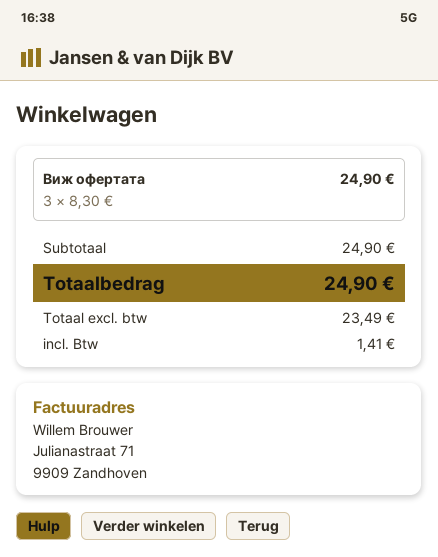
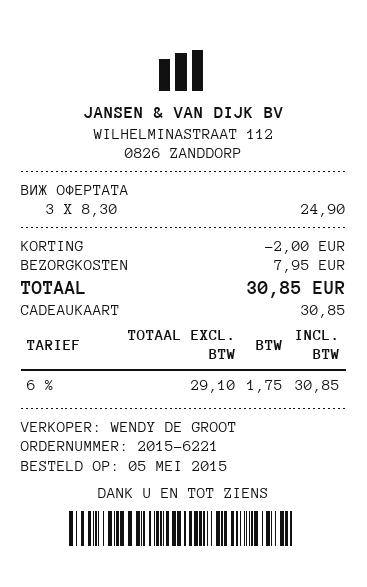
discount: none -> 2.00
shipping: none -> 7.95
net: 23.49 -> 29.10
tax: 1.41 -> 1.75
total: 24.90 -> 30.85

